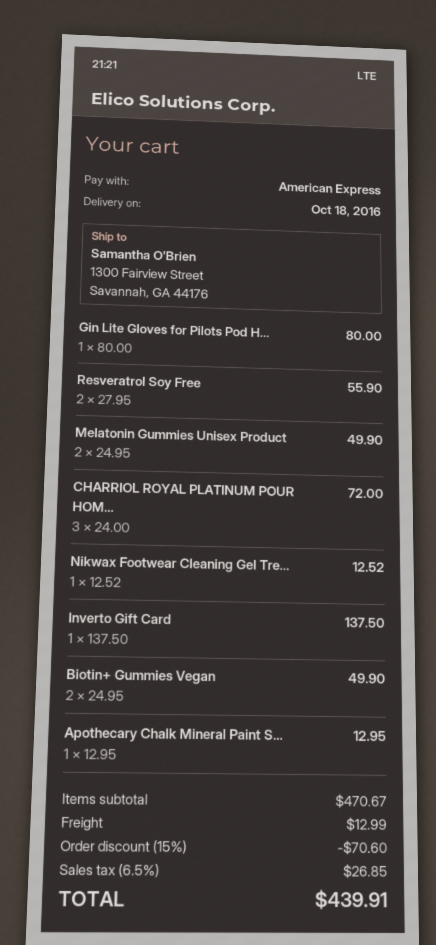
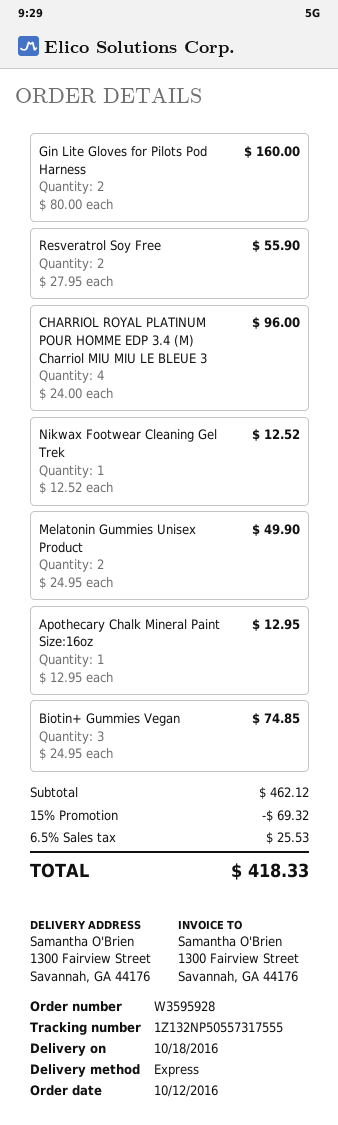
Gin Lite Gloves for Pilots Pod H...: 1 x 80.00 = 80.00 -> 2 x 80.00 = 160.00
CHARRIOL ROYAL PLATINUM POUR HOM...: 3 x 24.00 = 72.00 -> 4 x 24.00 = 96.00
Inverto Gift Card: 1 x 137.50 = 137.50 -> none
Biotin+ Gummies Vegan: 2 x 24.95 = 49.90 -> 3 x 24.95 = 74.85
subtotal: 470.67 -> 462.12
discount: 15% = 70.60 -> 15% = 69.32
shipping: 12.99 -> none
tax: 6.5% = 26.85 -> 6.5% = 25.53
total: 439.91 -> 418.33

